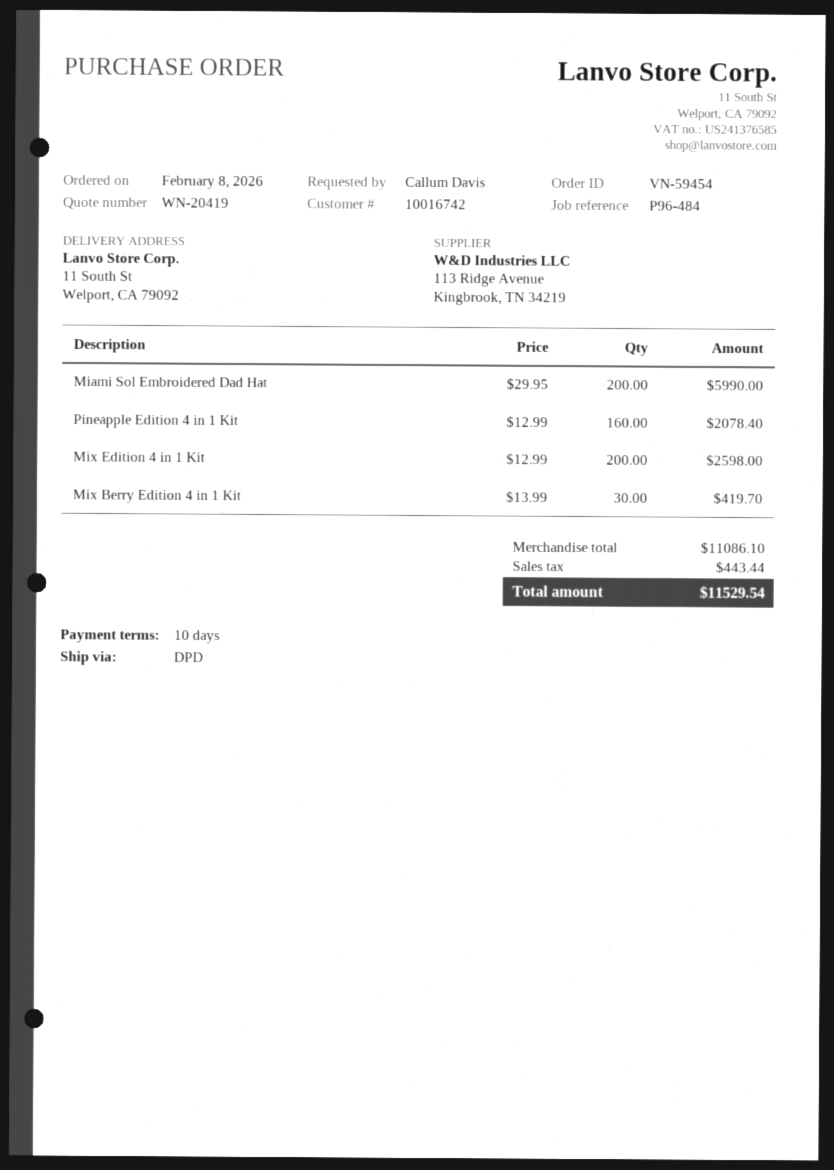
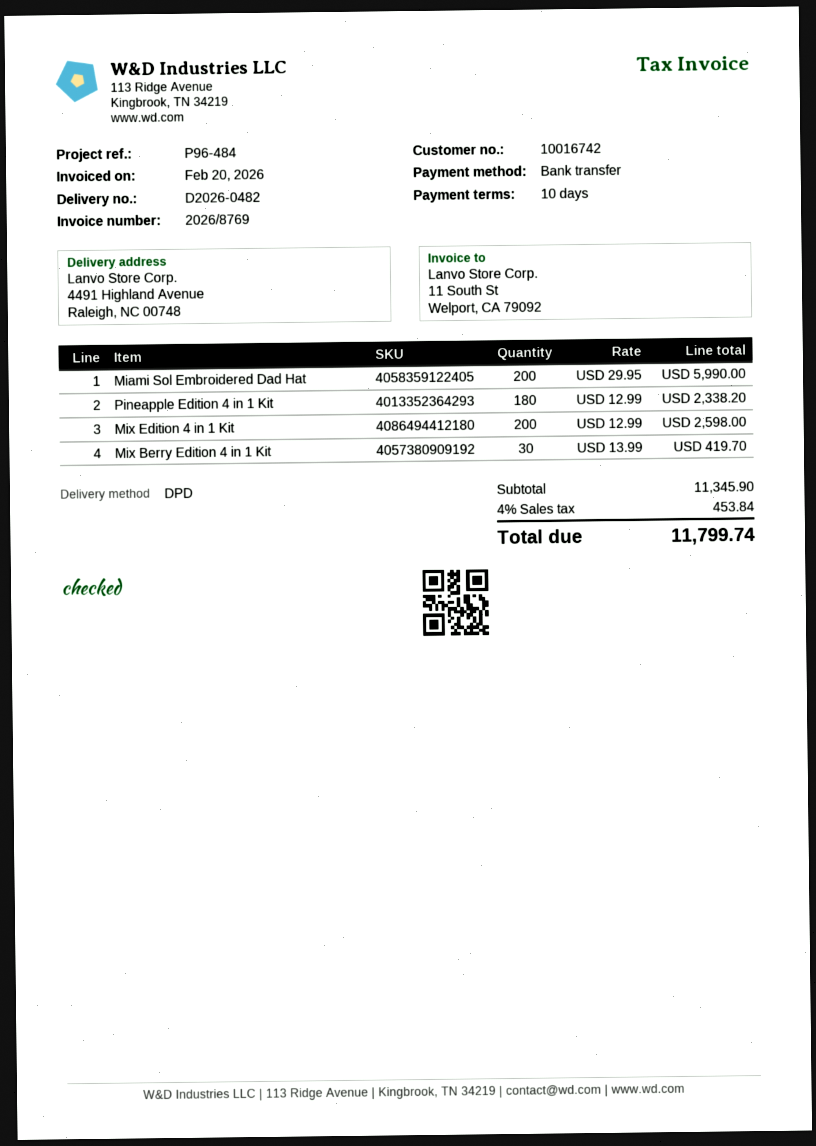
ship to: 11 South St, Welport, CA 79092 -> 4491 Highland Avenue, Raleigh, NC 00748
Pineapple Edition 4 in 1 Kit: 160 x 12.99 = 2078.40 -> 180 x 12.99 = 2338.20
subtotal: 11086.10 -> 11345.90
tax: 443.44 -> 453.84
total: 11529.54 -> 11799.74

